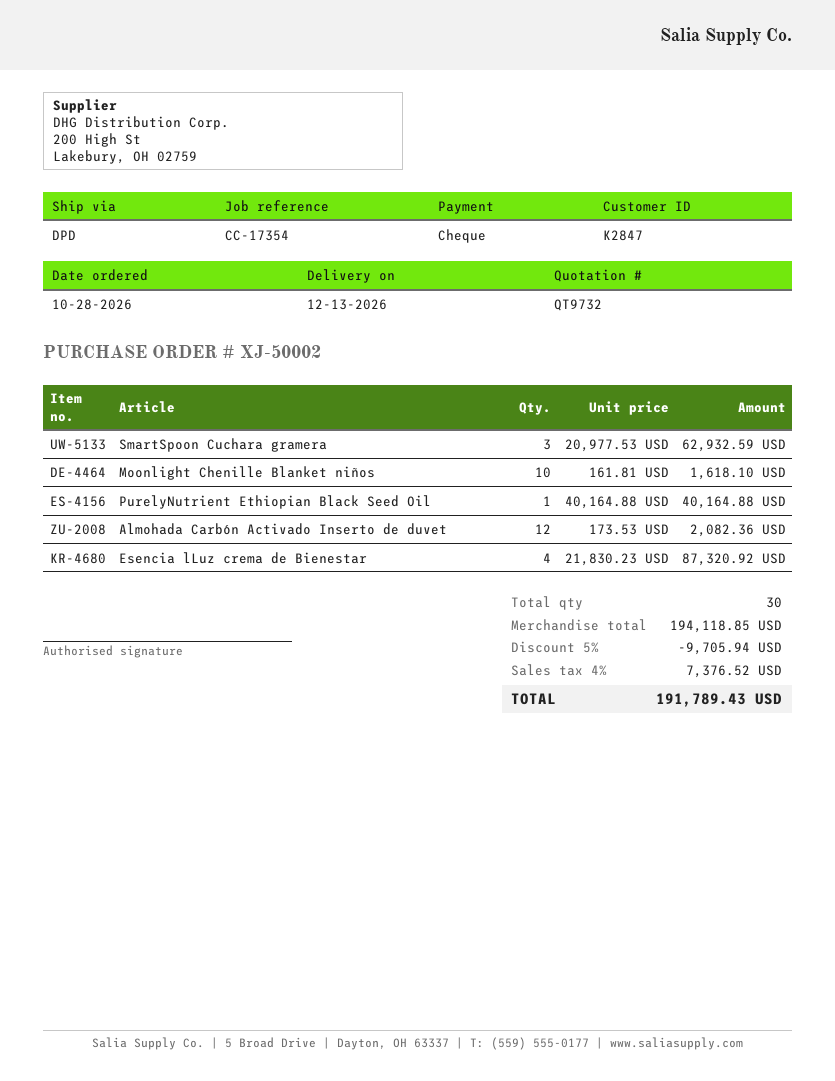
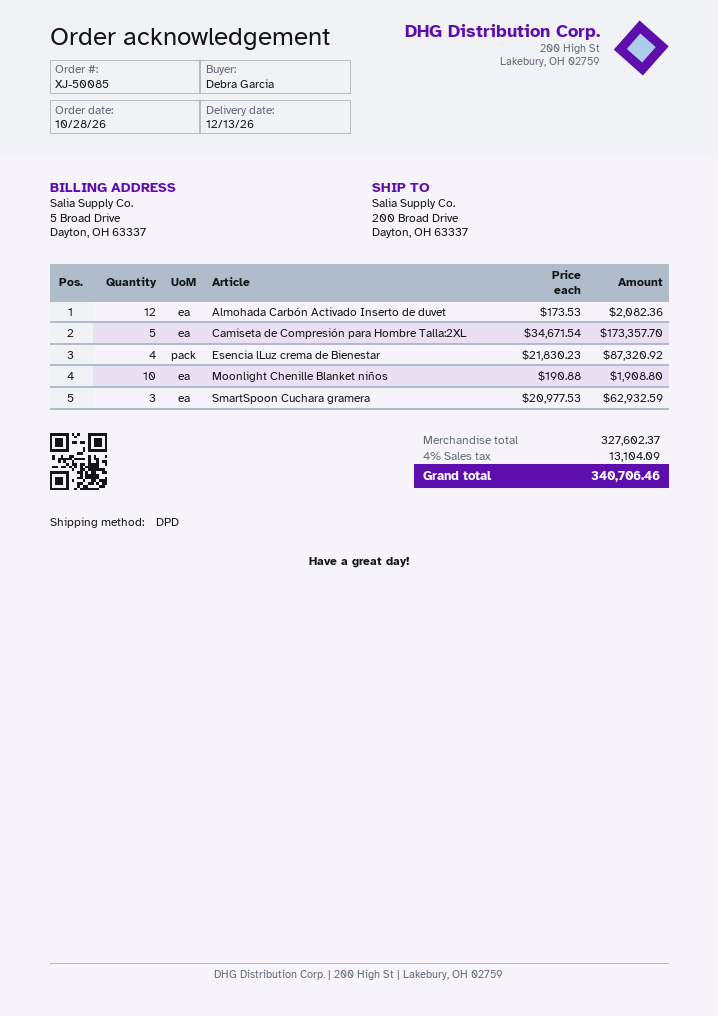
order number: XJ-50002 -> XJ-50085
Moonlight Chenille Blanket niños: 10 x 161.81 = 1618.10 -> 10 x 190.88 = 1908.80
PurelyNutrient Ethiopian Black Seed Oil: 1 x 40164.88 = 40164.88 -> none
Camiseta de Compresión para Hombre Talla:2XL: none -> 5 x 34671.54 = 173357.70
subtotal: 194118.85 -> 327602.37
discount: 5% = 9705.94 -> none
tax: 4% = 7376.52 -> 4% = 13104.09
total: 191789.43 -> 340706.46

